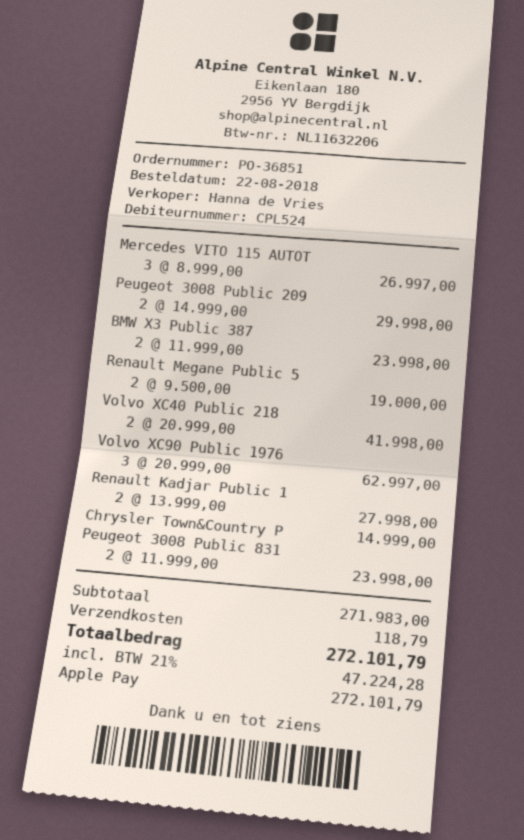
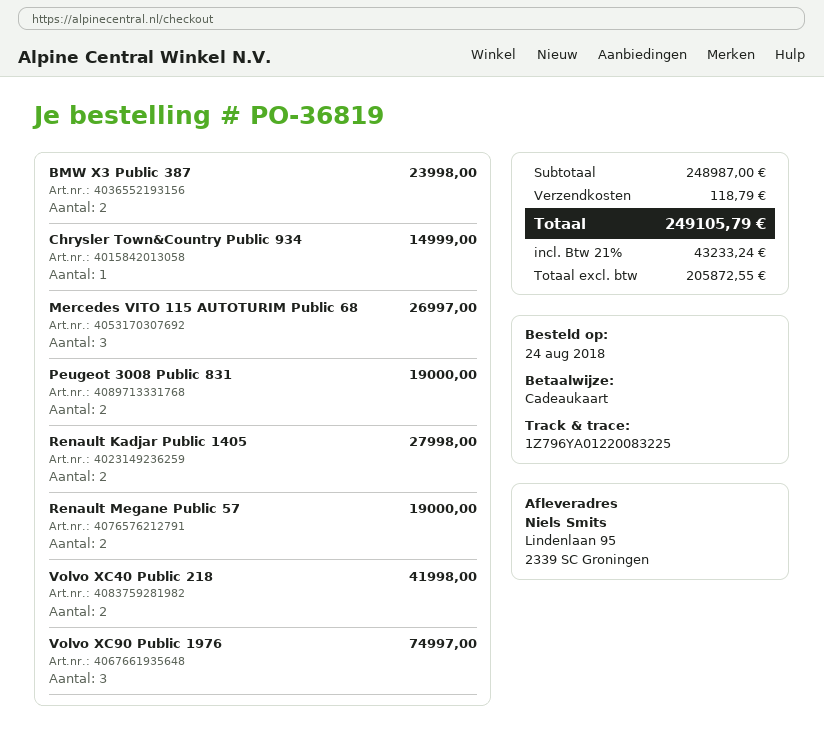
order number: PO-36851 -> PO-36819
order date: 2018-08-22 -> 2018-08-24
payment method: Apple Pay -> gift card
Peugeot 3008 Public 209: 2 for 29998.00 -> none
Volvo XC90 Public 1976: 3 for 62997.00 -> 3 for 74997.00
Peugeot 3008 Public 831: 2 for 23998.00 -> 2 for 19000.00
subtotal: 271983.00 -> 248987.00
tax: 21% = 47224.28 -> 21% = 43233.24
total: 272101.79 -> 249105.79

